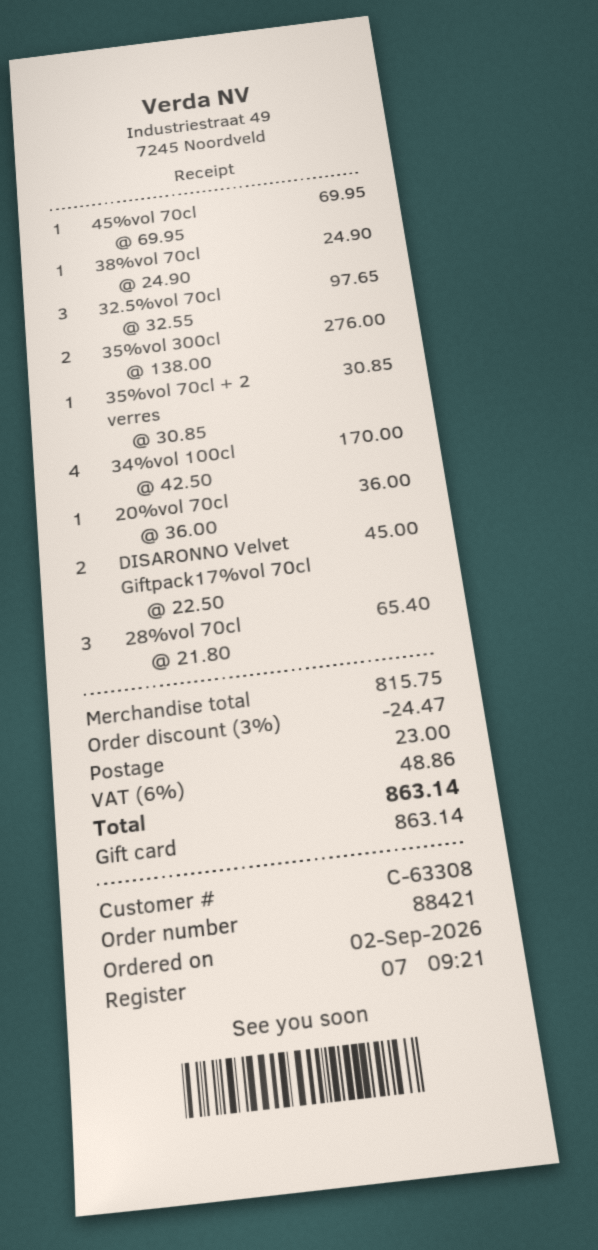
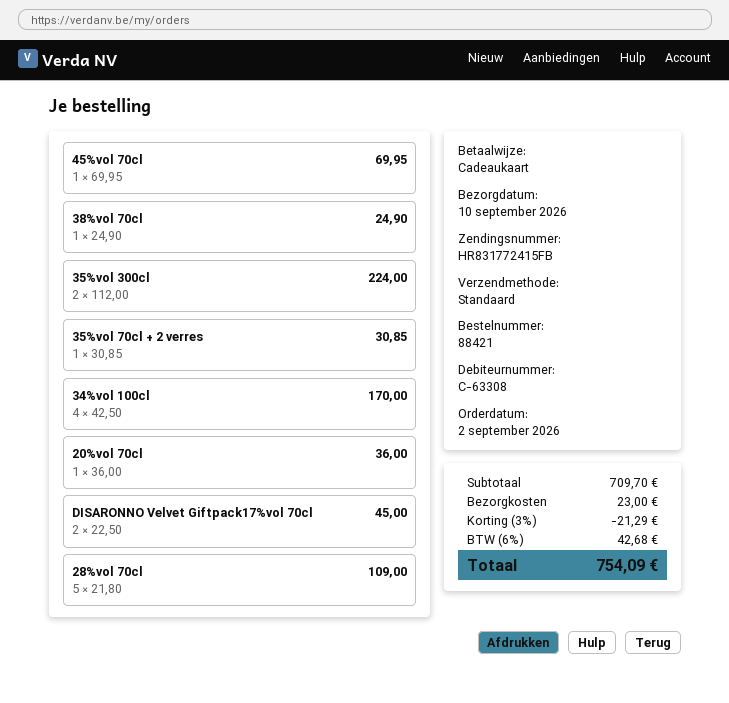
32.5%vol 70cl: 3 x 32.55 = 97.65 -> none
35%vol 300cl: 2 x 138.00 = 276.00 -> 2 x 112.00 = 224.00
28%vol 70cl: 3 x 21.80 = 65.40 -> 5 x 21.80 = 109.00
subtotal: 815.75 -> 709.70
discount: 3% = 24.47 -> 3% = 21.29
tax: 6% = 48.86 -> 6% = 42.68
total: 863.14 -> 754.09

